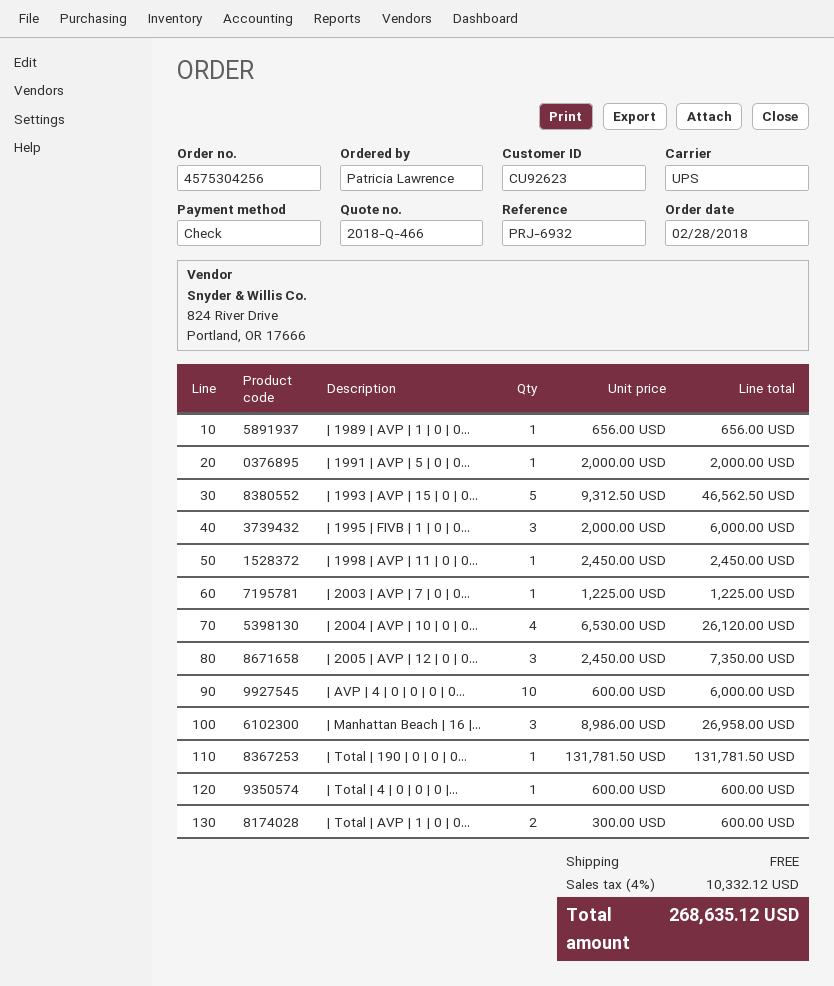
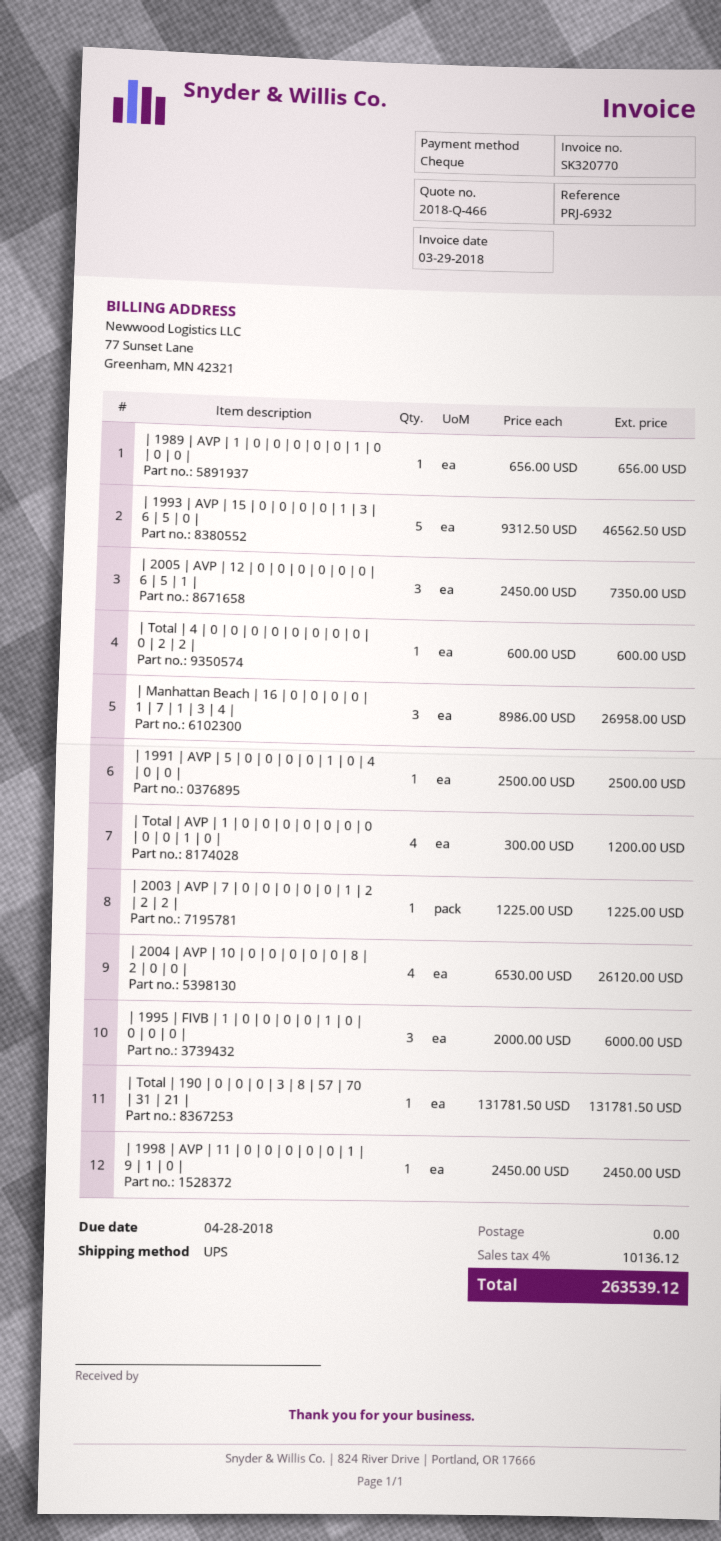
| 1991 | AVP | 5 | 0 | 0...: 1 x 2000.00 = 2000.00 -> 1 x 2500.00 = 2500.00
| AVP | 4 | 0 | 0 | 0 | 0...: 10 x 600.00 = 6000.00 -> none
| Total | AVP | 1 | 0 | 0...: 2 x 300.00 = 600.00 -> 4 x 300.00 = 1200.00
tax: 4% = 10332.12 -> 4% = 10136.12
total: 268635.12 -> 263539.12

